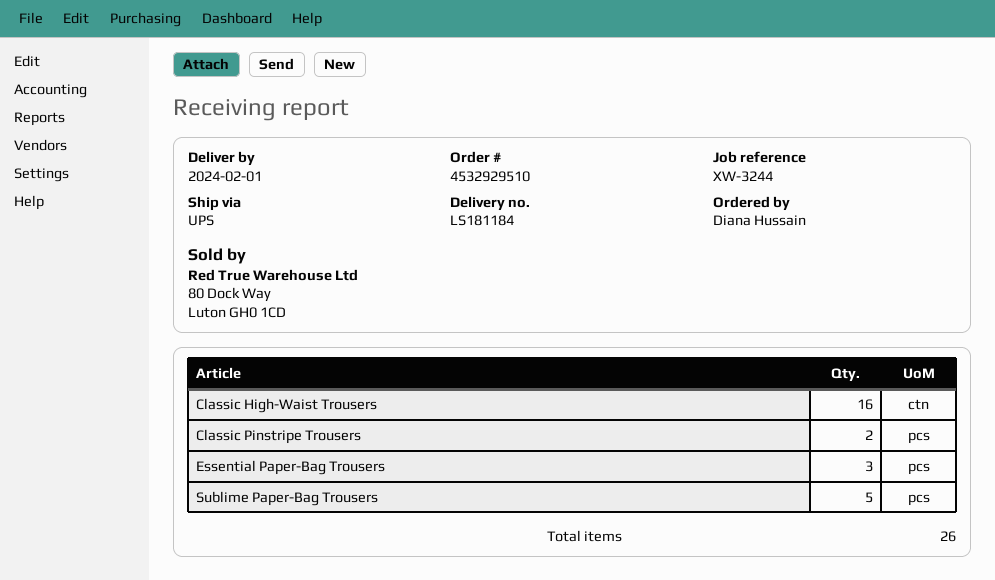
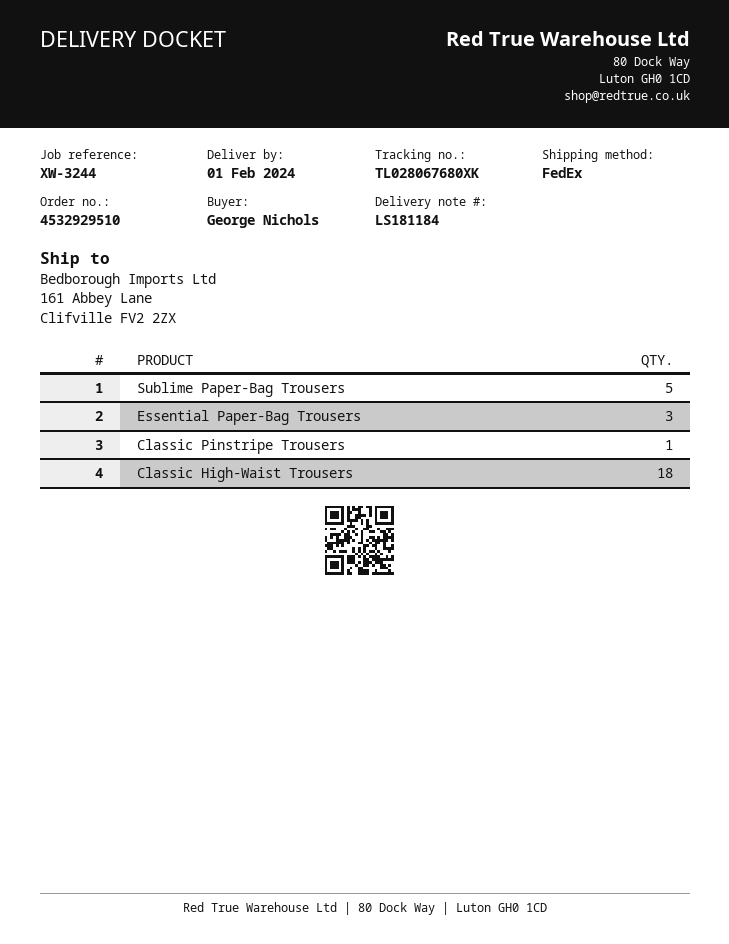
ordered by: Diana Hussain -> George Nichols
shipping method: UPS -> FedEx
Classic High-Waist Trousers: 16 -> 18
Classic Pinstripe Trousers: 2 -> 1

